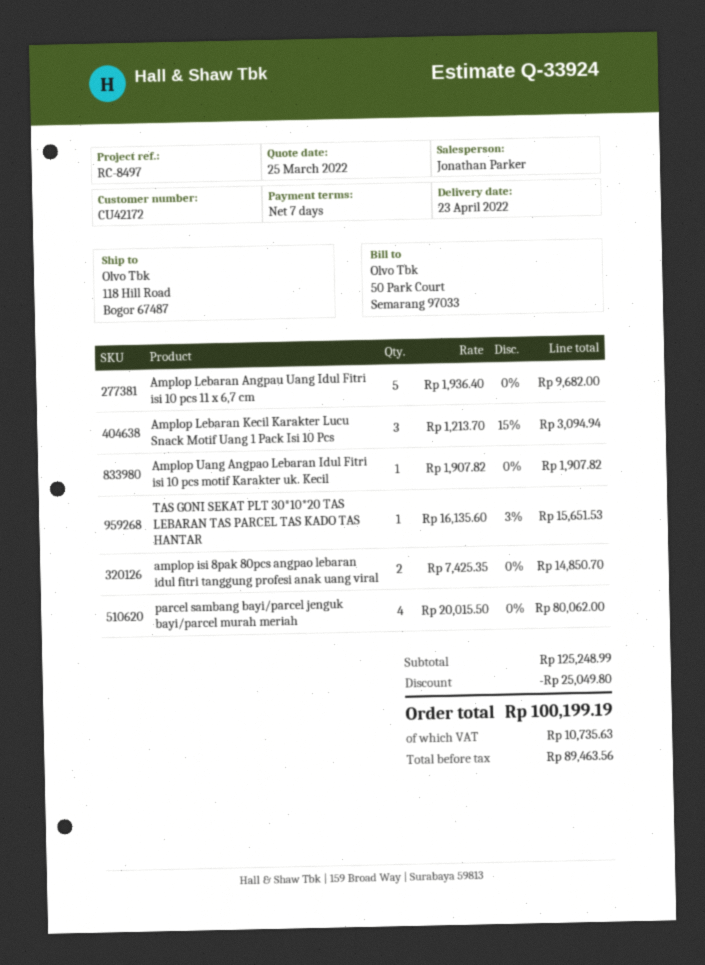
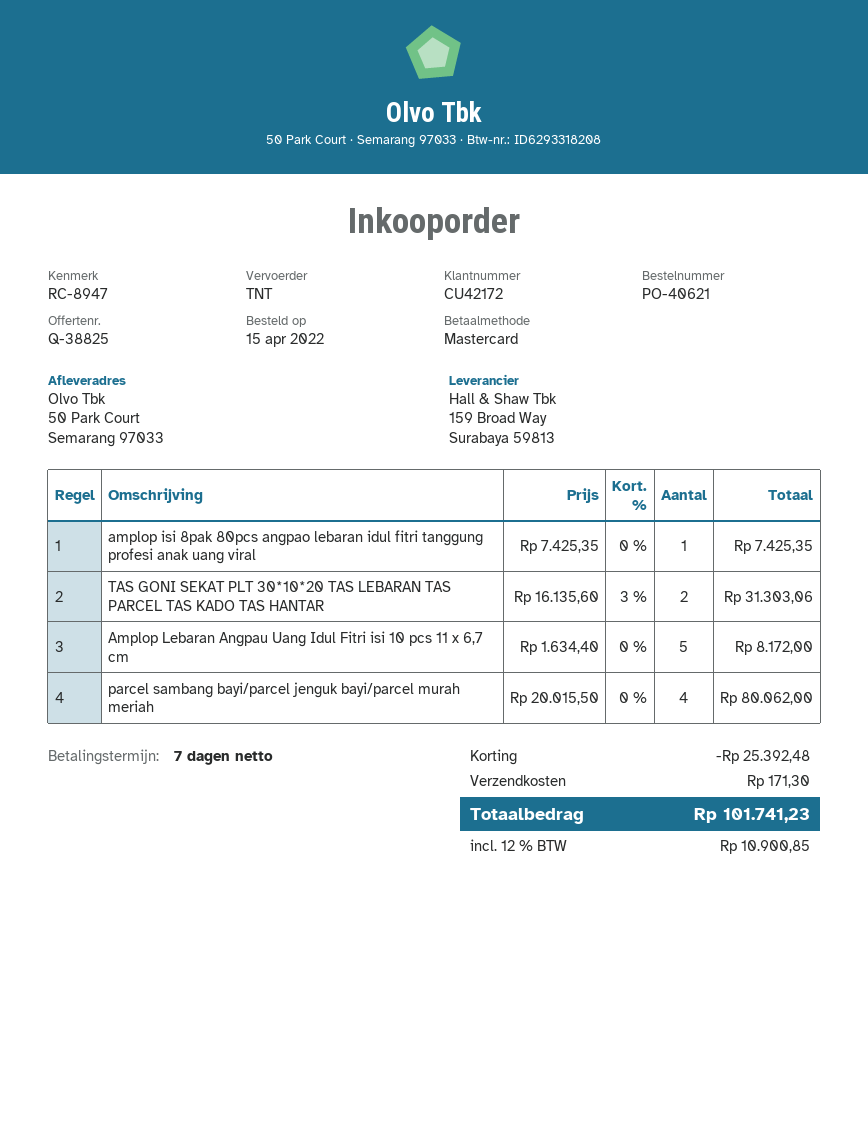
quote number: Q-33924 -> Q-38825
reference: RC-8497 -> RC-8947
ship to: 118 Hill Road, Bogor 67487 -> 50 Park Court, Semarang 97033
Amplop Lebaran Angpau Uang Idul Fitri isi 10 pcs 11 x 6,7 cm: 5 x 1936.40 = 9682.00 -> 5 x 1634.40 = 8172.00
Amplop Lebaran Kecil Karakter Lucu Snack Motif Uang 1 Pack Isi 10 Pcs: 3 x 1213.70 - 15% = 3094.94 -> none
Amplop Uang Angpao Lebaran Idul Fitri isi 10 pcs motif Karakter uk. Kecil: 1 x 1907.82 = 1907.82 -> none
TAS GONI SEKAT PLT 30*10*20 TAS LEBARAN TAS PARCEL TAS KADO TAS HANTAR: 1 x 16135.60 - 3% = 15651.53 -> 2 x 16135.60 - 3% = 31303.06
amplop isi 8pak 80pcs angpao lebaran idul fitri tanggung profesi anak uang viral: 2 x 7425.35 = 14850.70 -> 1 x 7425.35 = 7425.35
discount: 25049.80 -> 25392.48
shipping: none -> 171.30
tax: 10735.63 -> 10900.85
total: 100199.19 -> 101741.23

